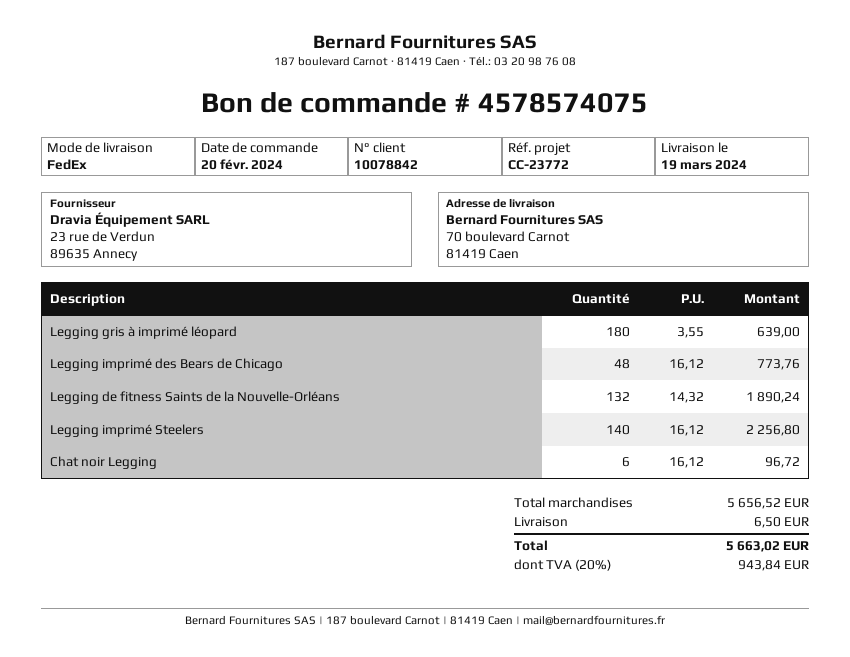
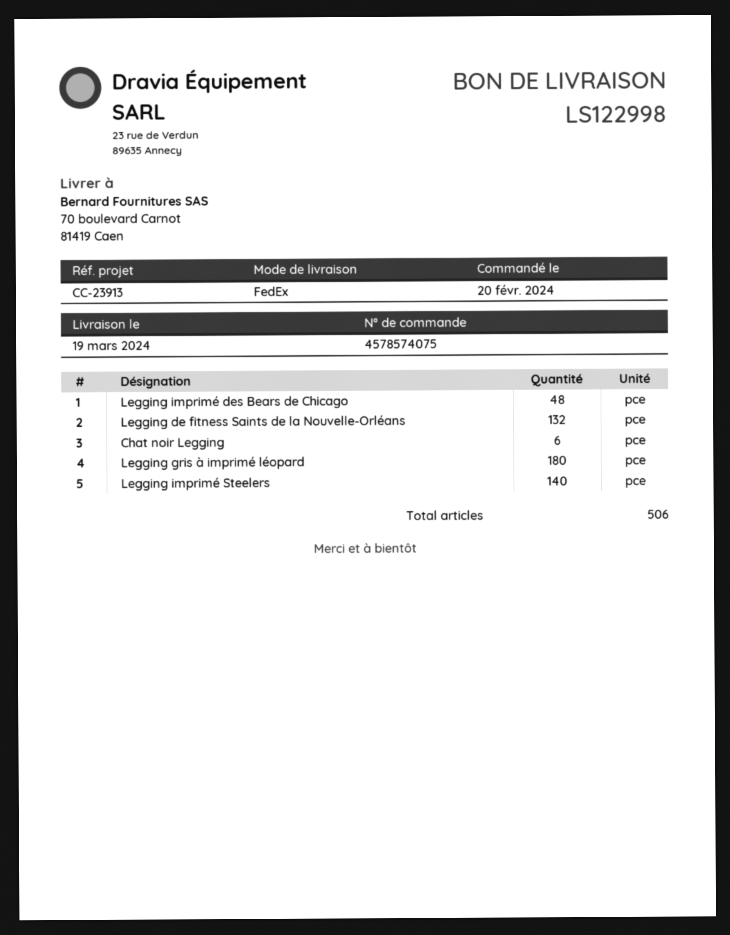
reference: CC-23772 -> CC-23913

